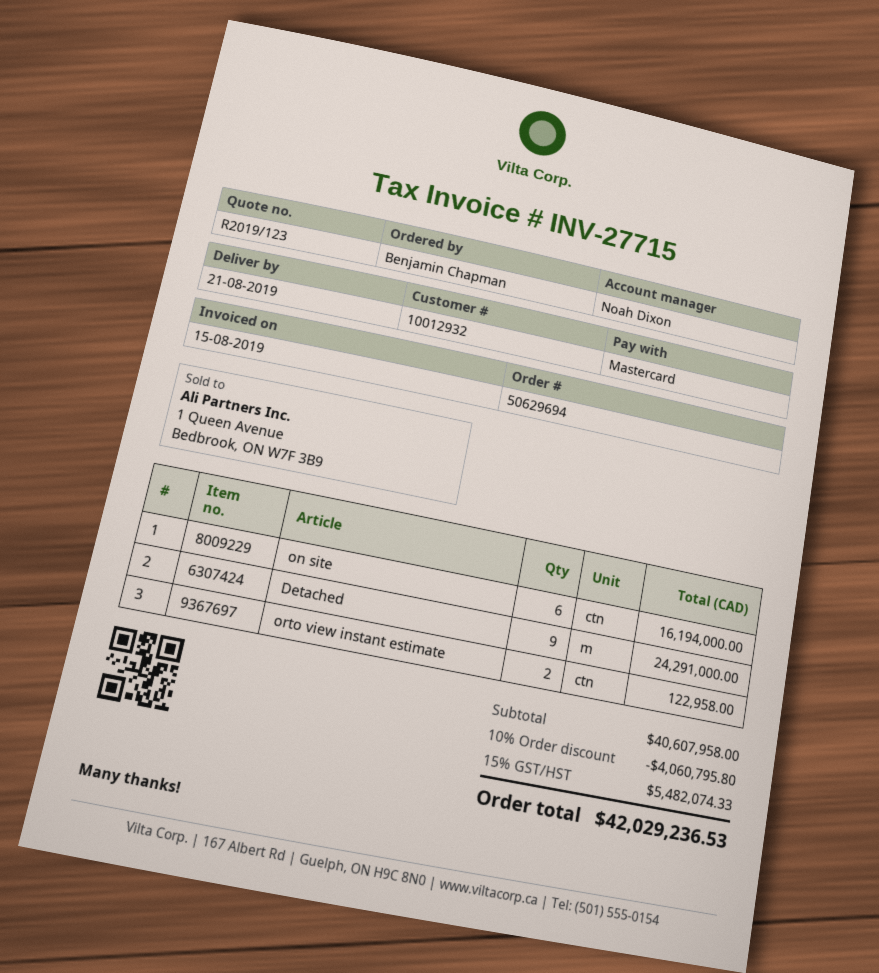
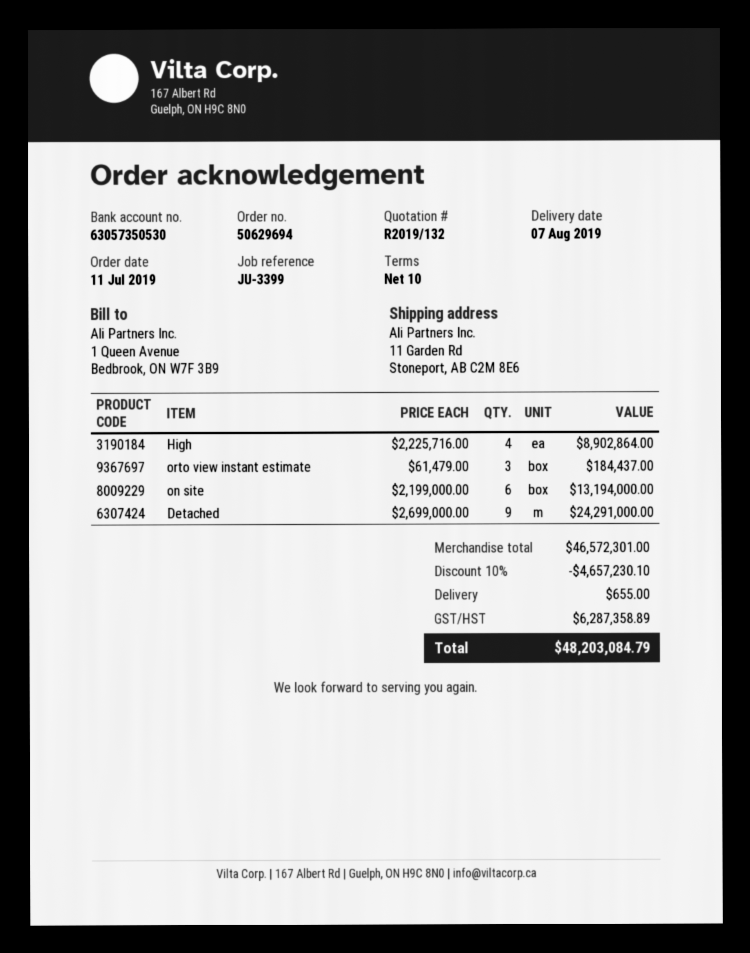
quote number: R2019/123 -> R2019/132
delivery date: 2019-08-21 -> 2019-08-07
on site: 6 for 16194000.00 -> 6 for 13194000.00
orto view instant estimate: 2 for 122958.00 -> 3 for 184437.00
High: none -> 4 for 8902864.00
subtotal: 40607958.00 -> 46572301.00
discount: 10% = 4060795.80 -> 10% = 4657230.10
shipping: none -> 655.00
tax: 5482074.33 -> 6287358.89
total: 42029236.53 -> 48203084.79

